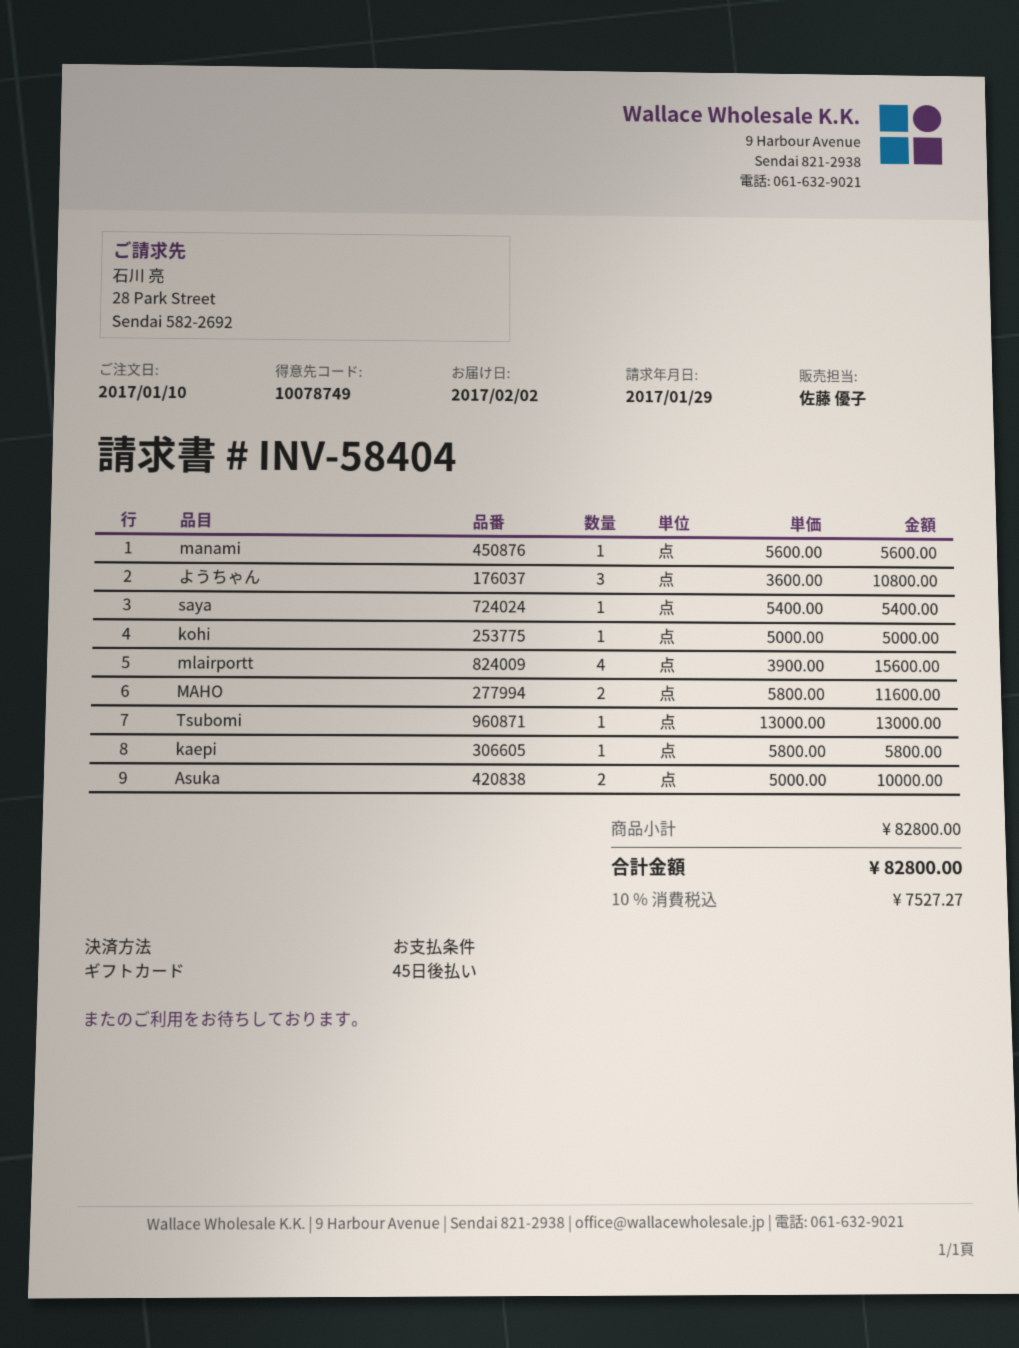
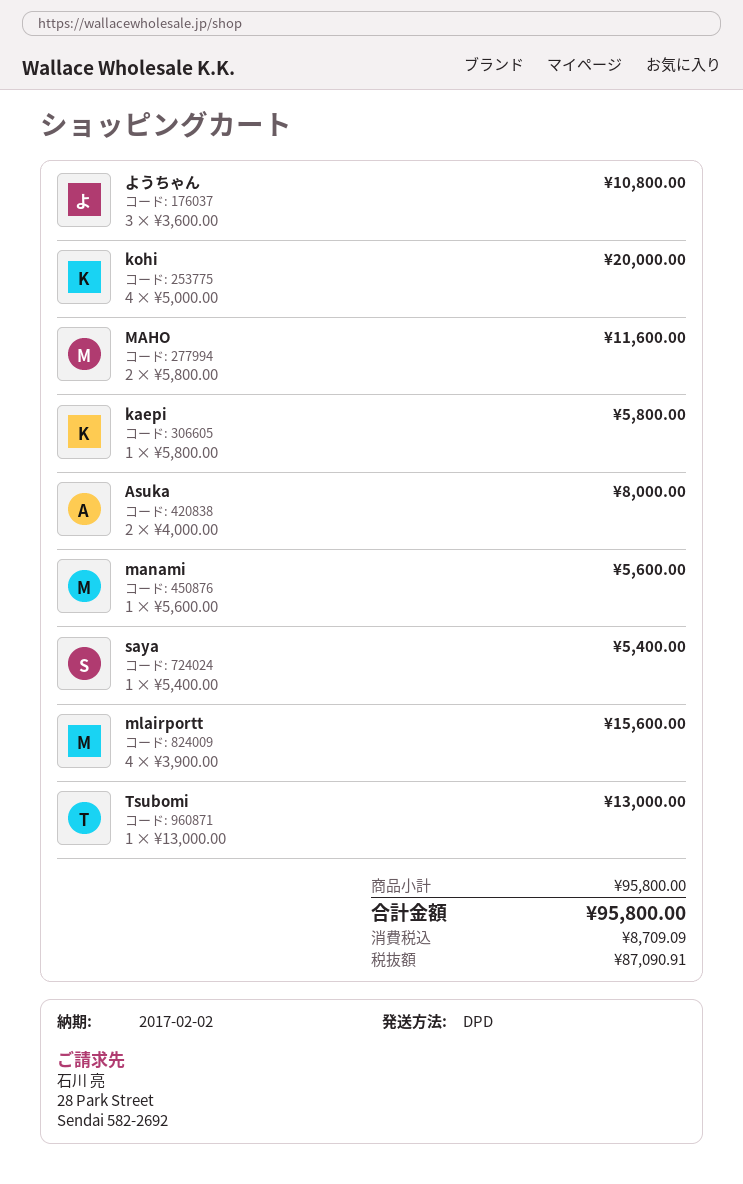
kohi: 1 x 5000.00 = 5000.00 -> 4 x 5000.00 = 20000.00
Asuka: 2 x 5000.00 = 10000.00 -> 2 x 4000.00 = 8000.00
subtotal: 82800.00 -> 95800.00
tax: 7527.27 -> 8709.09
total: 82800.00 -> 95800.00

